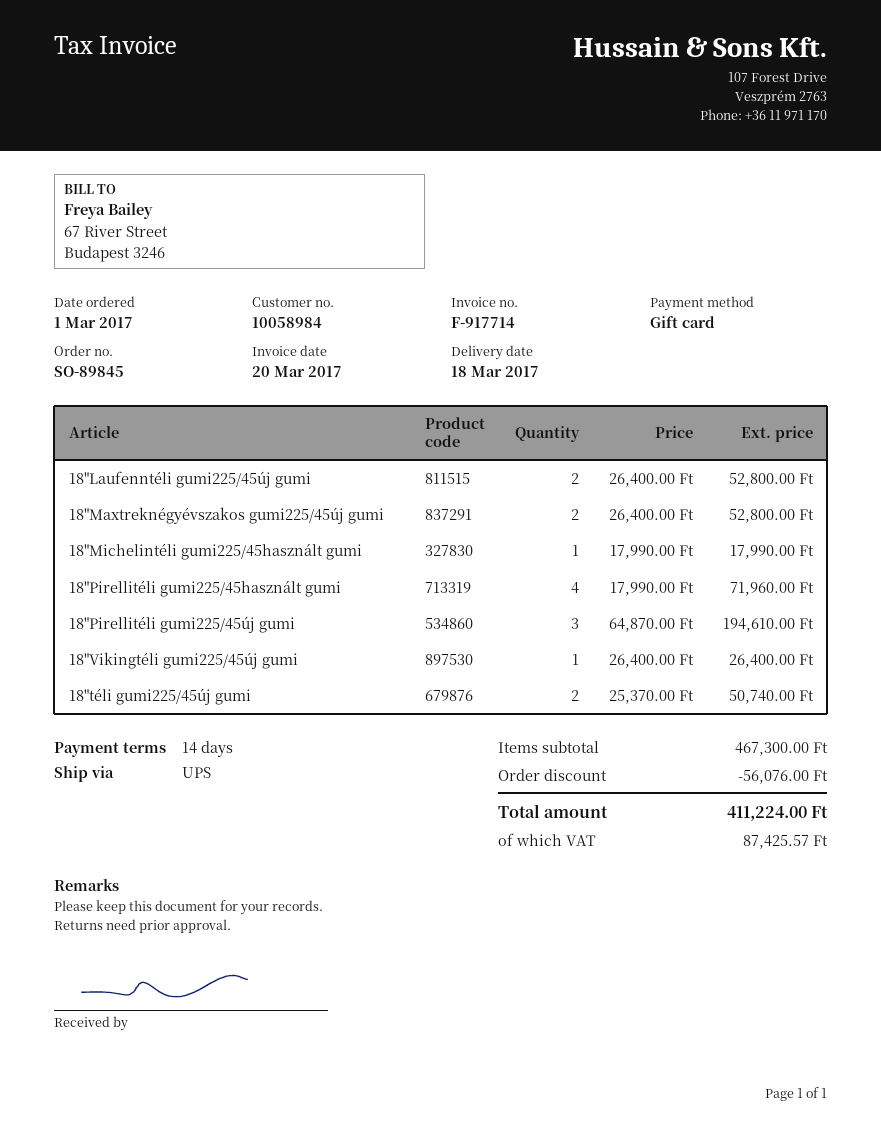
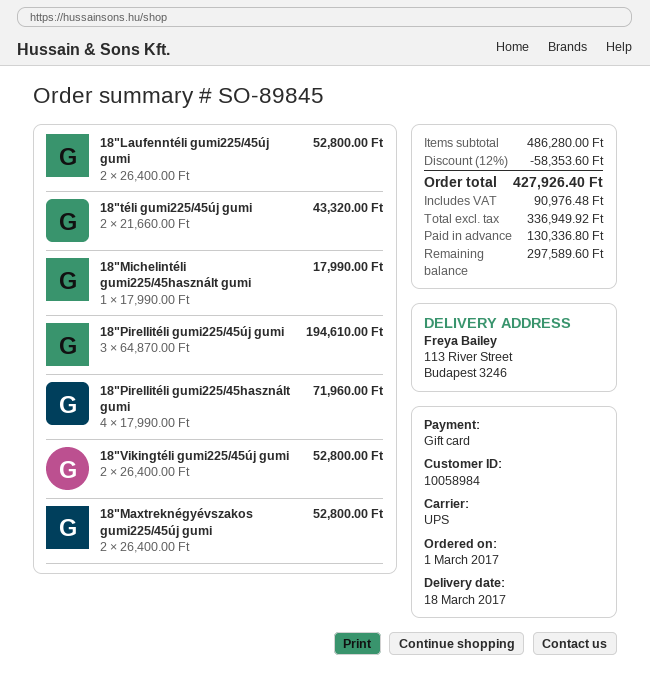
18"Vikingtéli gumi225/45új gumi: 1 x 26400.00 = 26400.00 -> 2 x 26400.00 = 52800.00
18"téli gumi225/45új gumi: 2 x 25370.00 = 50740.00 -> 2 x 21660.00 = 43320.00
subtotal: 467300.00 -> 486280.00
discount: 56076.00 -> 58353.60
tax: 87425.57 -> 90976.48
total: 411224.00 -> 427926.40

